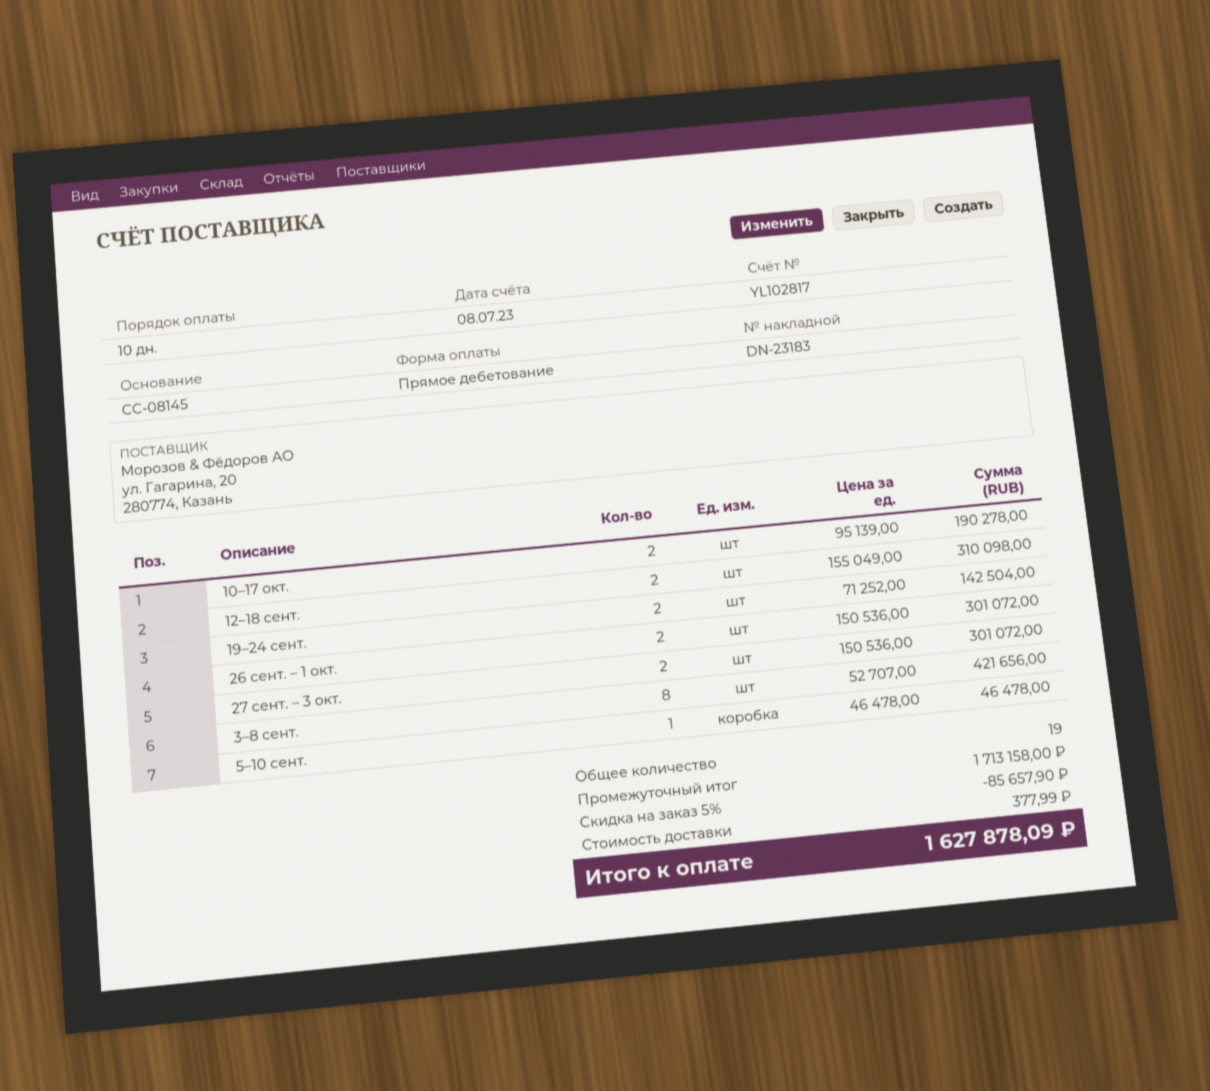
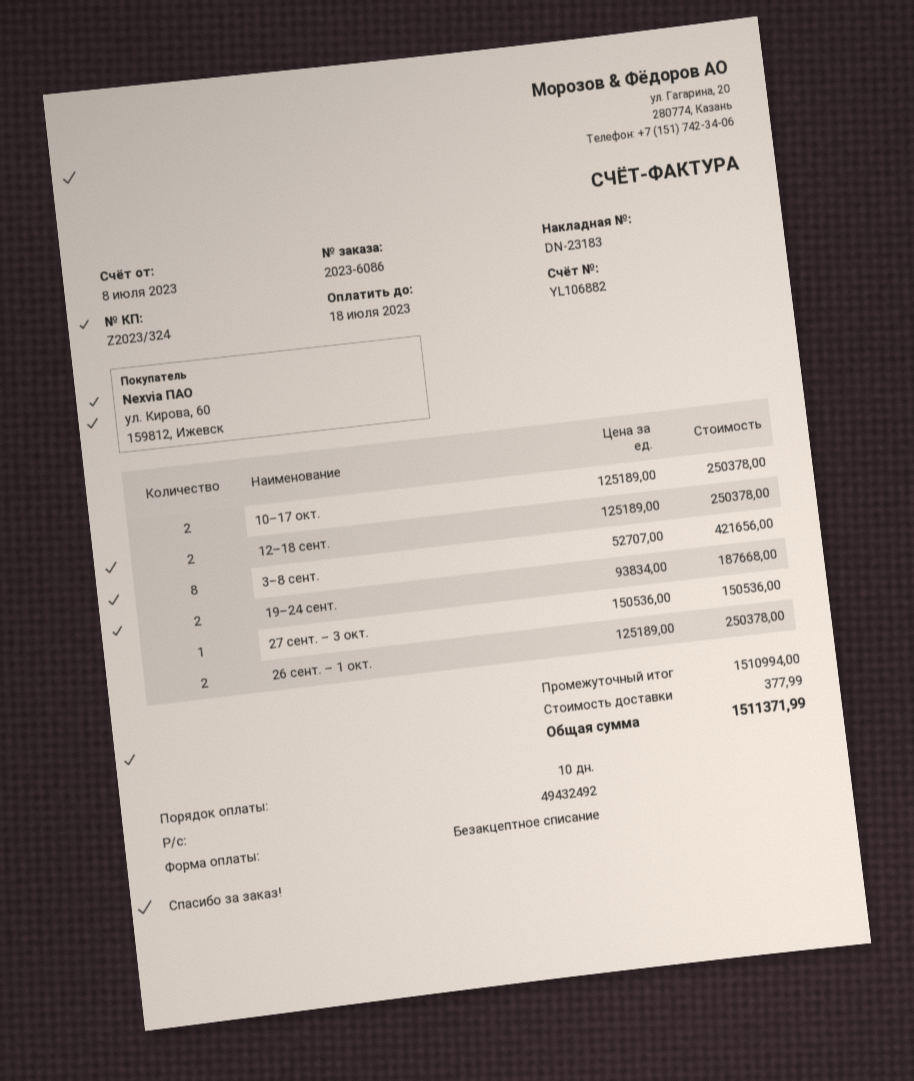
invoice number: YL102817 -> YL106882
10–17 окт.: 2 x 95139.00 = 190278.00 -> 2 x 125189.00 = 250378.00
12–18 сент.: 2 x 155049.00 = 310098.00 -> 2 x 125189.00 = 250378.00
19–24 сент.: 2 x 71252.00 = 142504.00 -> 2 x 93834.00 = 187668.00
26 сент. – 1 окт.: 2 x 150536.00 = 301072.00 -> 2 x 125189.00 = 250378.00
27 сент. – 3 окт.: 2 x 150536.00 = 301072.00 -> 1 x 150536.00 = 150536.00
5–10 сент.: 1 x 46478.00 = 46478.00 -> none
subtotal: 1713158.00 -> 1510994.00
discount: 5% = 85657.90 -> none
total: 1627878.09 -> 1511371.99

